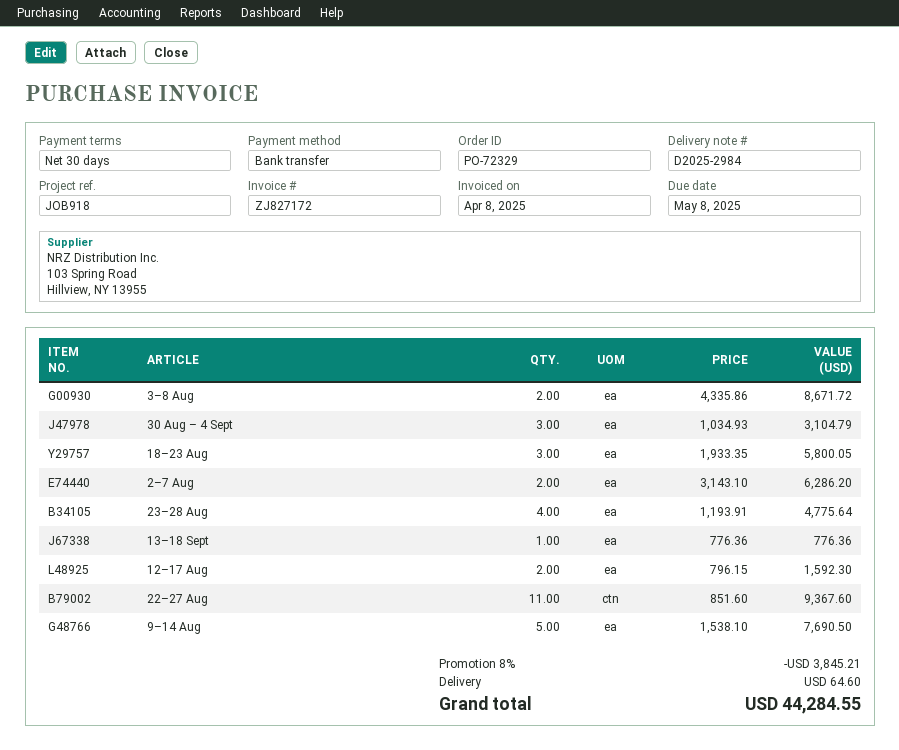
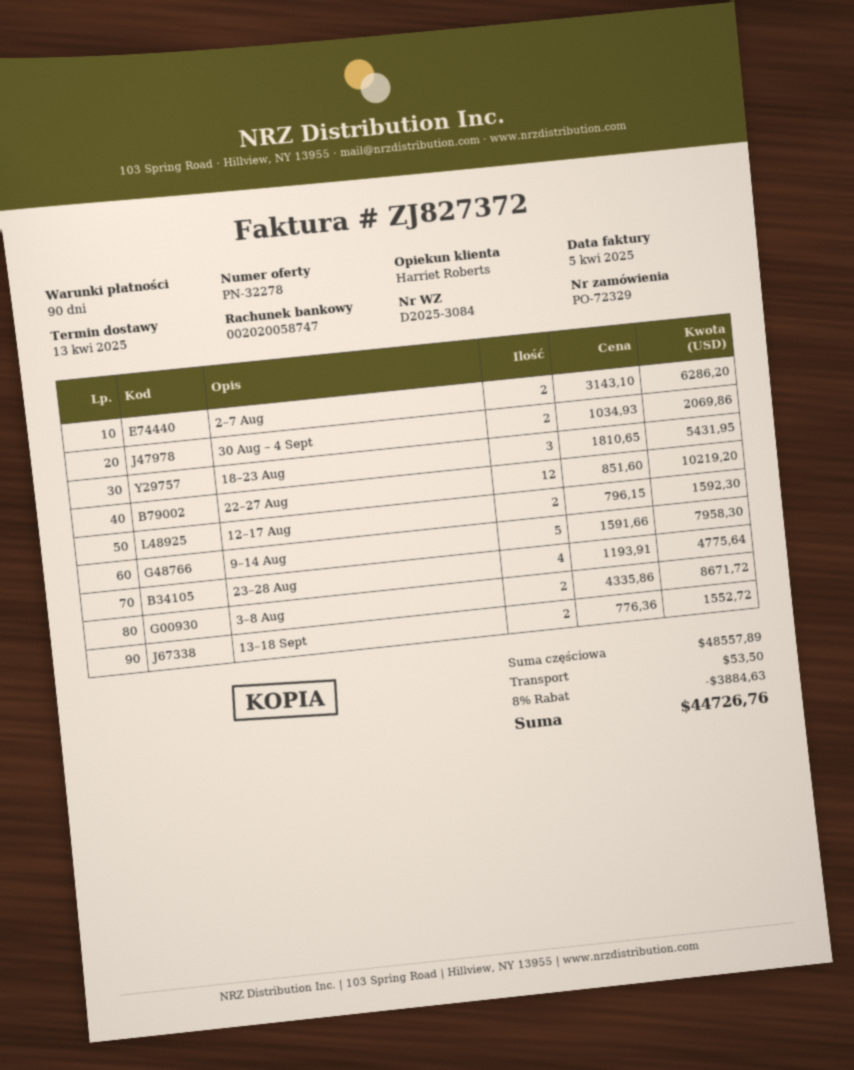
delivery note number: D2025-2984 -> D2025-3084
invoice number: ZJ827172 -> ZJ827372
invoice date: 2025-04-08 -> 2025-04-05
payment terms: 30 days -> 90 days
30 Aug – 4 Sept: 3 x 1034.93 = 3104.79 -> 2 x 1034.93 = 2069.86
18–23 Aug: 3 x 1933.35 = 5800.05 -> 3 x 1810.65 = 5431.95
13–18 Sept: 1 x 776.36 = 776.36 -> 2 x 776.36 = 1552.72
22–27 Aug: 11 x 851.60 = 9367.60 -> 12 x 851.60 = 10219.20
9–14 Aug: 5 x 1538.10 = 7690.50 -> 5 x 1591.66 = 7958.30
discount: 8% = 3845.21 -> 8% = 3884.63
shipping: 64.60 -> 53.50
total: 44284.55 -> 44726.76

